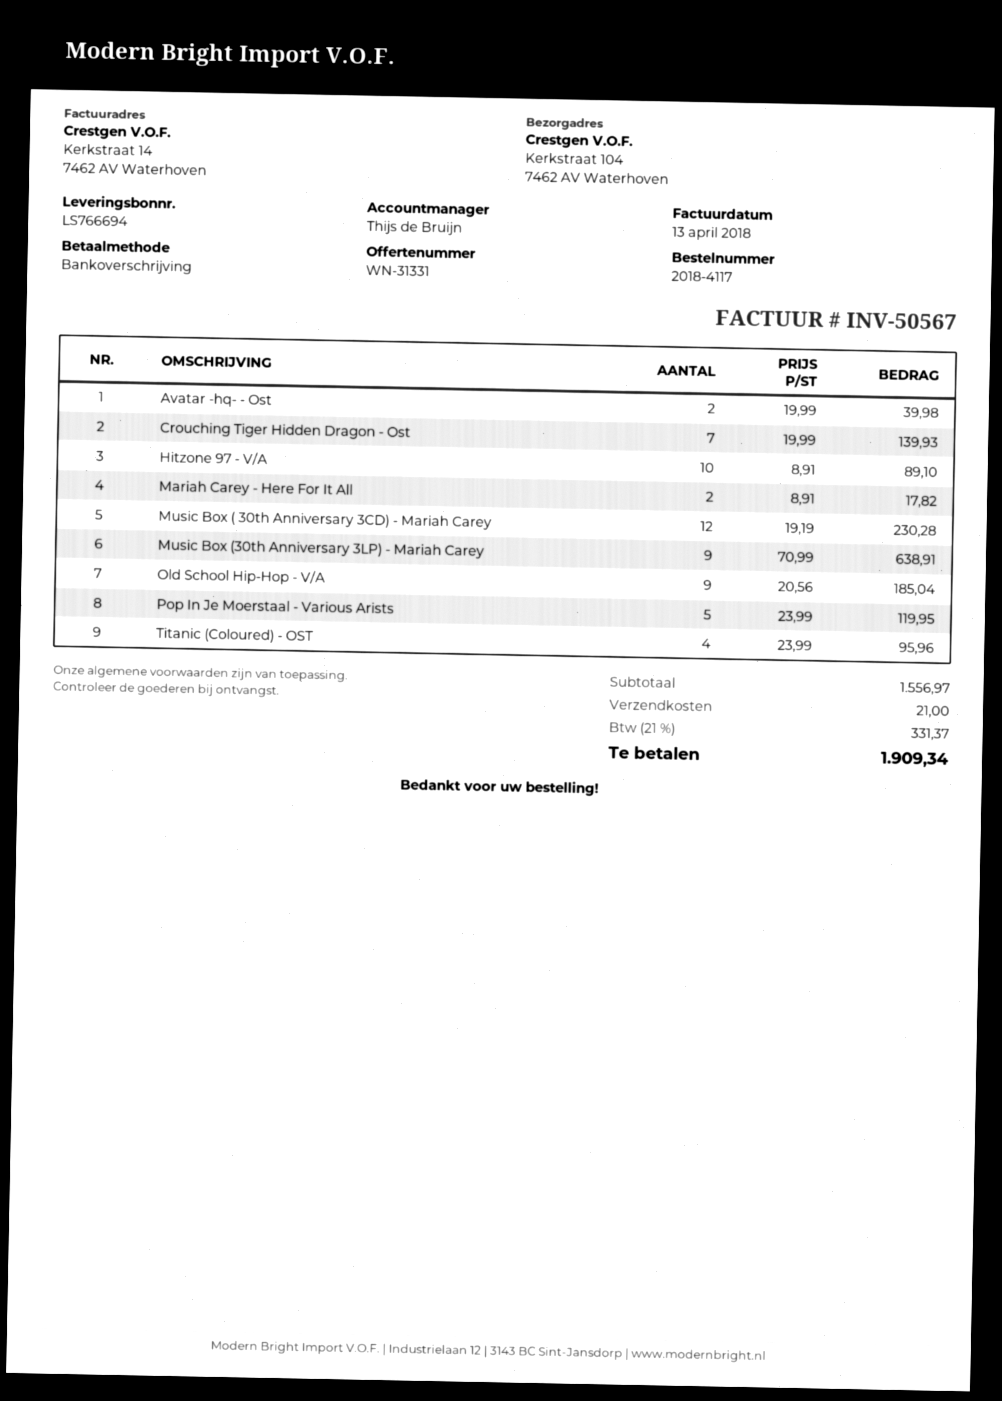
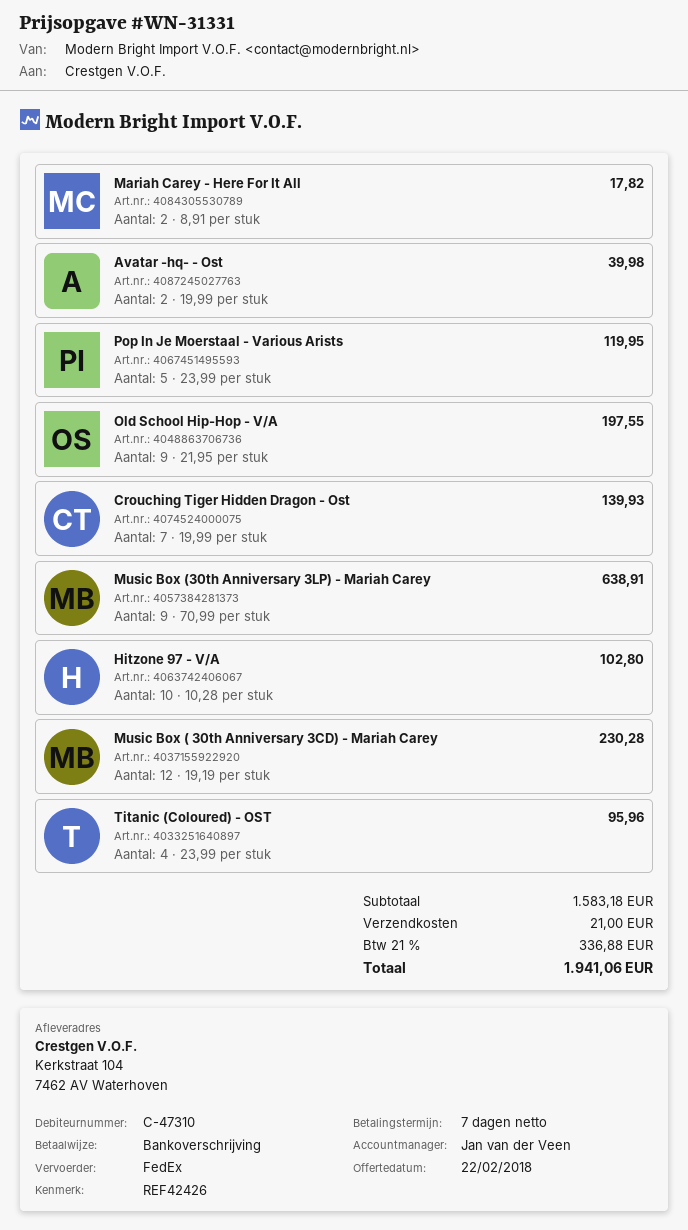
sales rep: Thijs de Bruijn -> Jan van der Veen
Hitzone 97 - V/A: 10 x 8.91 = 89.10 -> 10 x 10.28 = 102.80
Old School Hip-Hop - V/A: 9 x 20.56 = 185.04 -> 9 x 21.95 = 197.55
subtotal: 1556.97 -> 1583.18
tax: 21% = 331.37 -> 21% = 336.88
total: 1909.34 -> 1941.06

